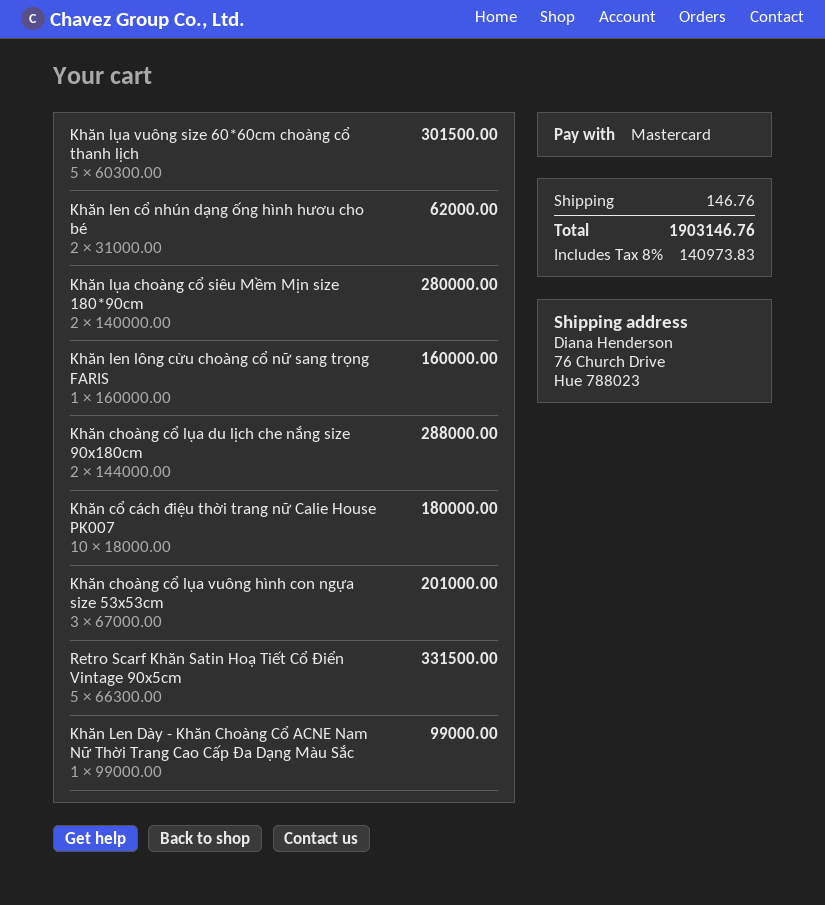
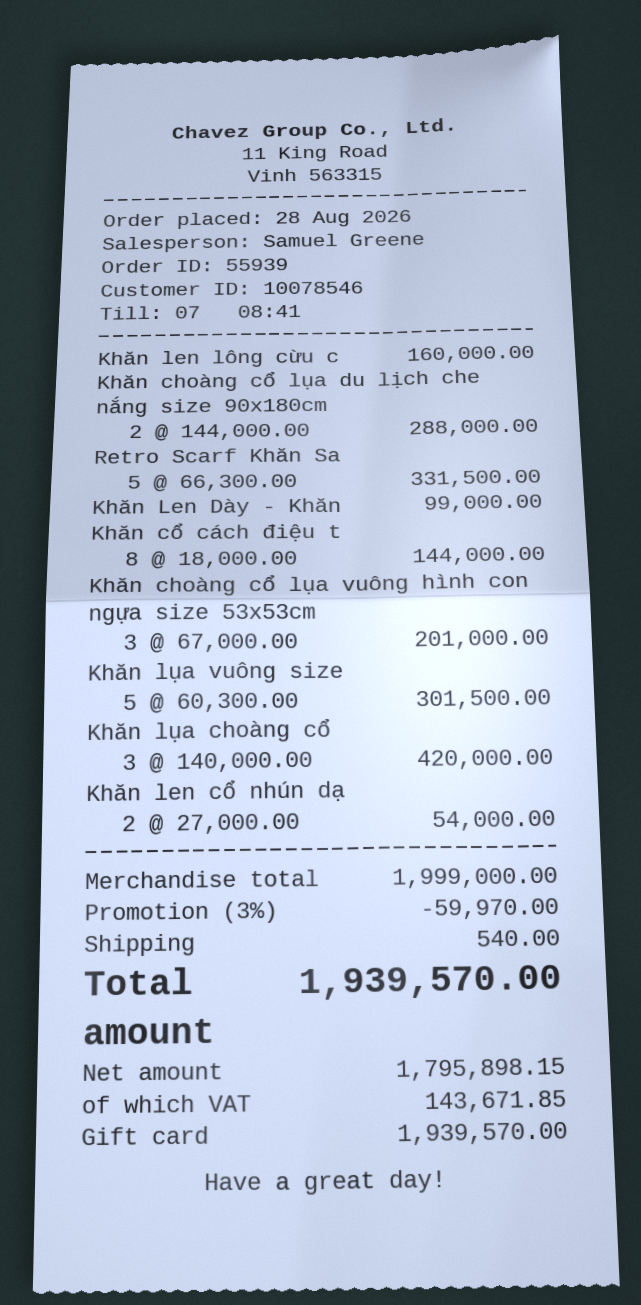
payment method: Mastercard -> gift card
Khăn len cổ nhún dạng ống hình hươu cho bé: 2 x 31000.00 = 62000.00 -> 2 x 27000.00 = 54000.00
Khăn lụa choàng cổ siêu Mềm Mịn size 180*90cm: 2 x 140000.00 = 280000.00 -> 3 x 140000.00 = 420000.00
Khăn cổ cách điệu thời trang nữ Calie House PK007: 10 x 18000.00 = 180000.00 -> 8 x 18000.00 = 144000.00
discount: none -> 3% = 59970.00
shipping: 146.76 -> 540.00
tax: 140973.83 -> 143671.85
total: 1903146.76 -> 1939570.00

